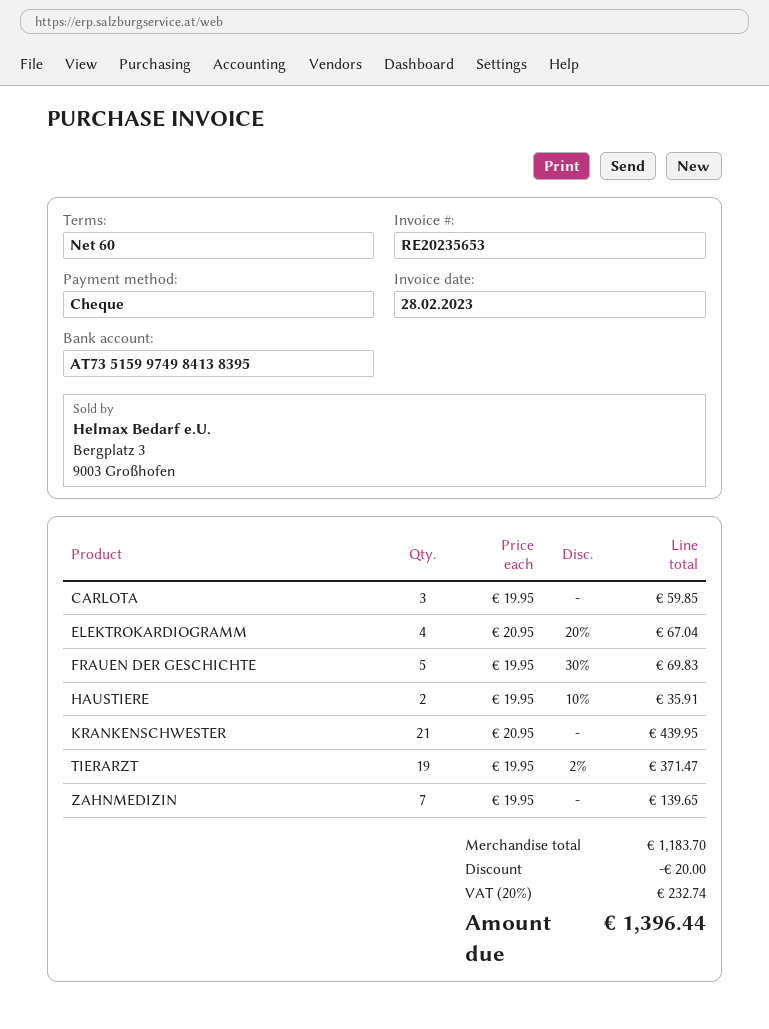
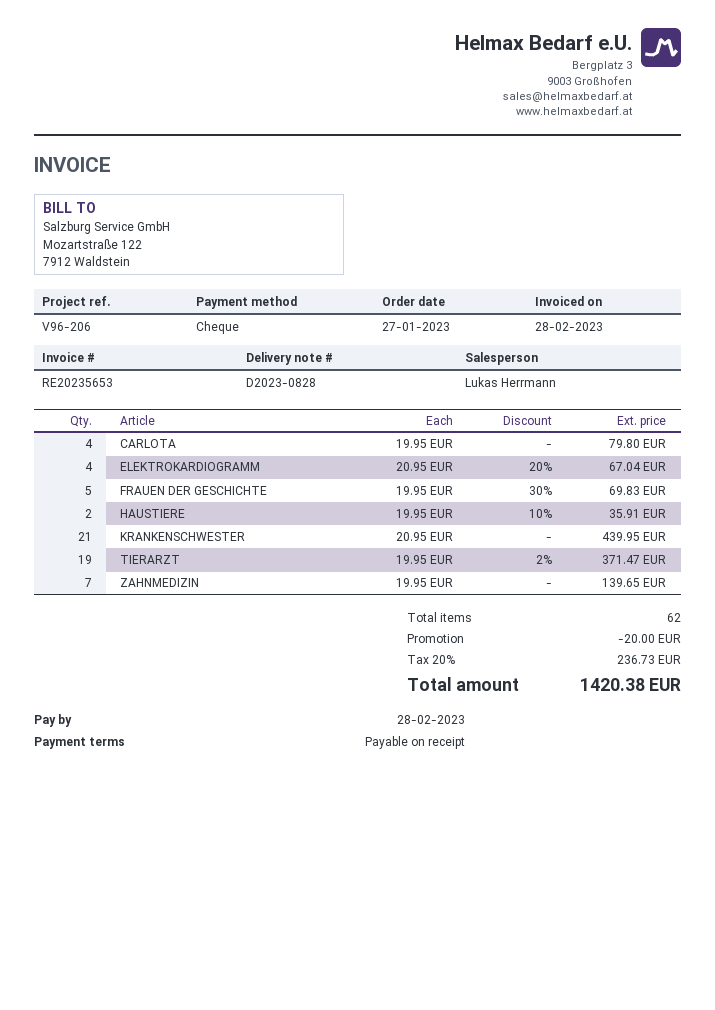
payment terms: 60 days -> on receipt
CARLOTA: 3 x 19.95 = 59.85 -> 4 x 19.95 = 79.80
tax: 20% = 232.74 -> 20% = 236.73
total: 1396.44 -> 1420.38

